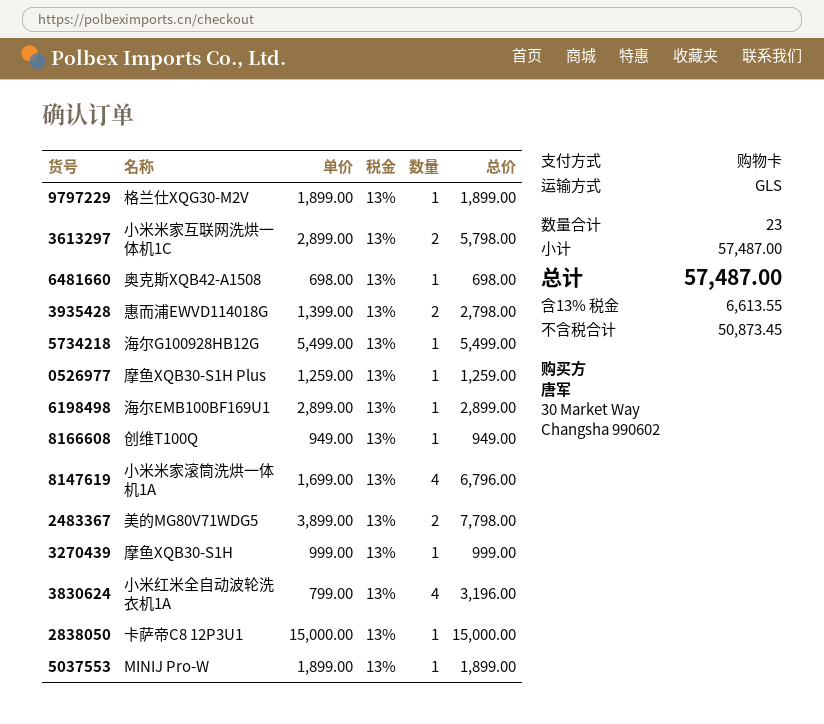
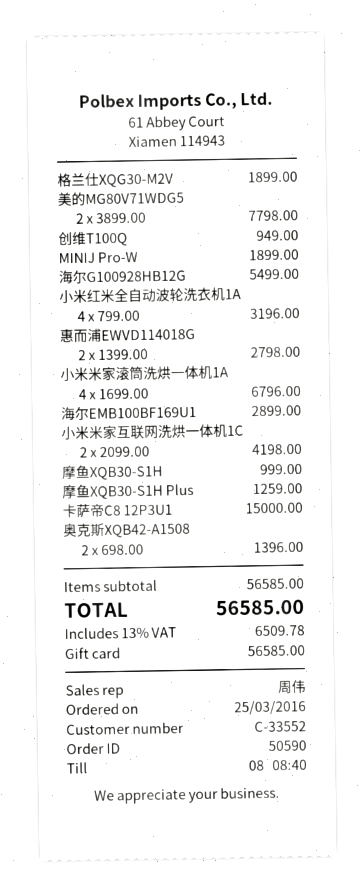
小米米家互联网洗烘一体机1C: 2 x 2899.00 = 5798.00 -> 2 x 2099.00 = 4198.00
奥克斯XQB42-A1508: 1 x 698.00 = 698.00 -> 2 x 698.00 = 1396.00
subtotal: 57487.00 -> 56585.00
tax: 13% = 6613.55 -> 13% = 6509.78
total: 57487.00 -> 56585.00

